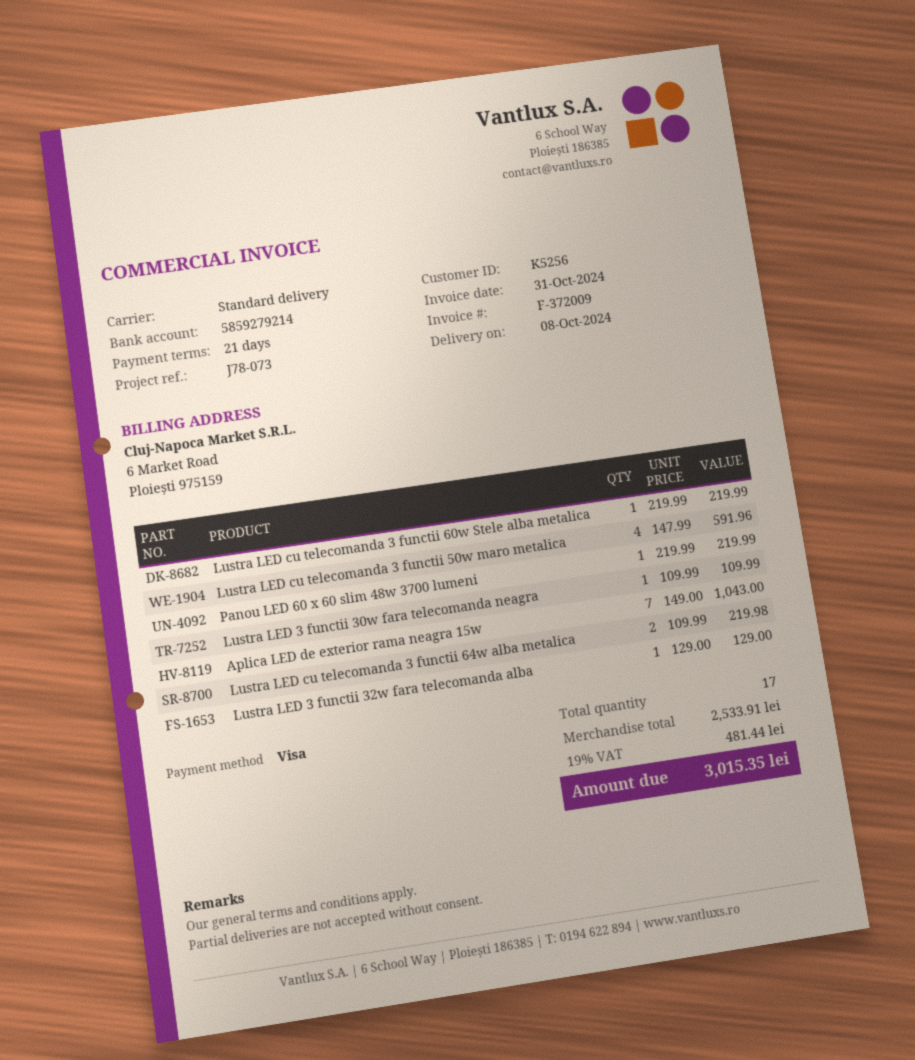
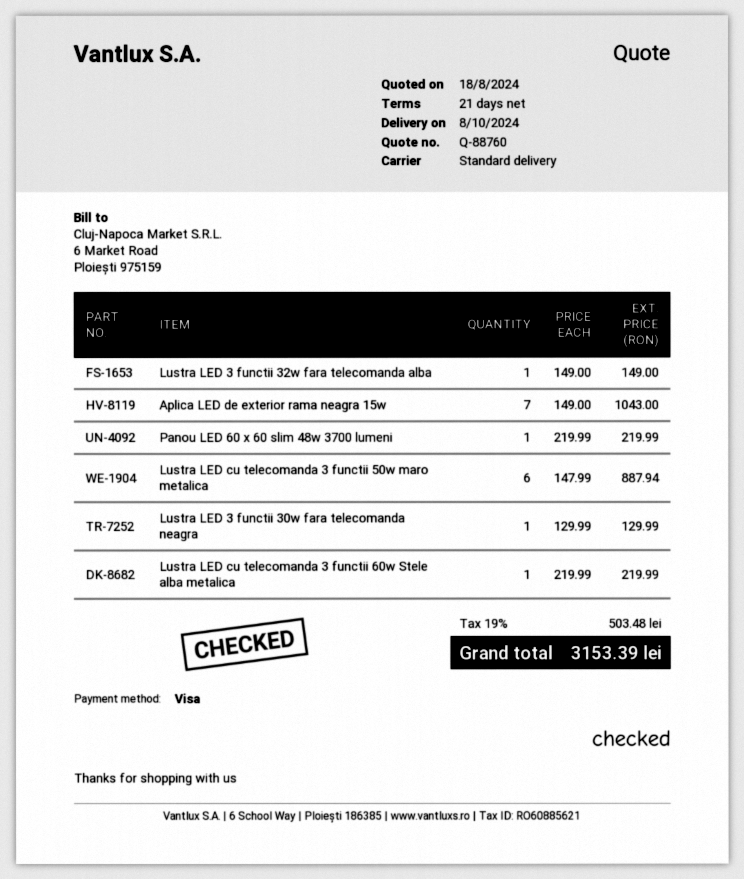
Lustra LED cu telecomanda 3 functii 50w maro metalica: 4 x 147.99 = 591.96 -> 6 x 147.99 = 887.94
Lustra LED 3 functii 30w fara telecomanda neagra: 1 x 109.99 = 109.99 -> 1 x 129.99 = 129.99
Lustra LED cu telecomanda 3 functii 64w alba metalica: 2 x 109.99 = 219.98 -> none
Lustra LED 3 functii 32w fara telecomanda alba: 1 x 129.00 = 129.00 -> 1 x 149.00 = 149.00
tax: 19% = 481.44 -> 19% = 503.48
total: 3015.35 -> 3153.39

